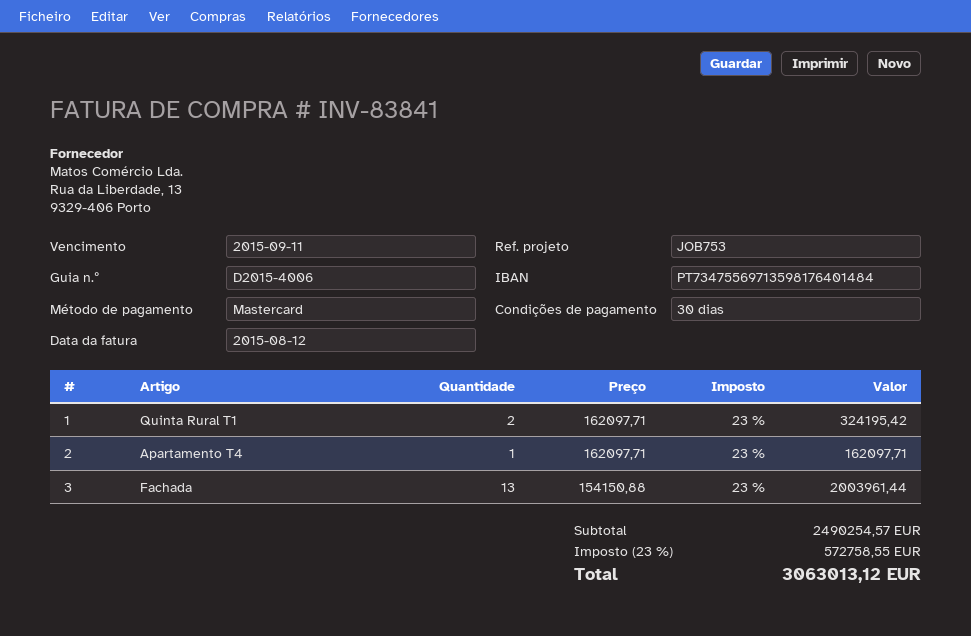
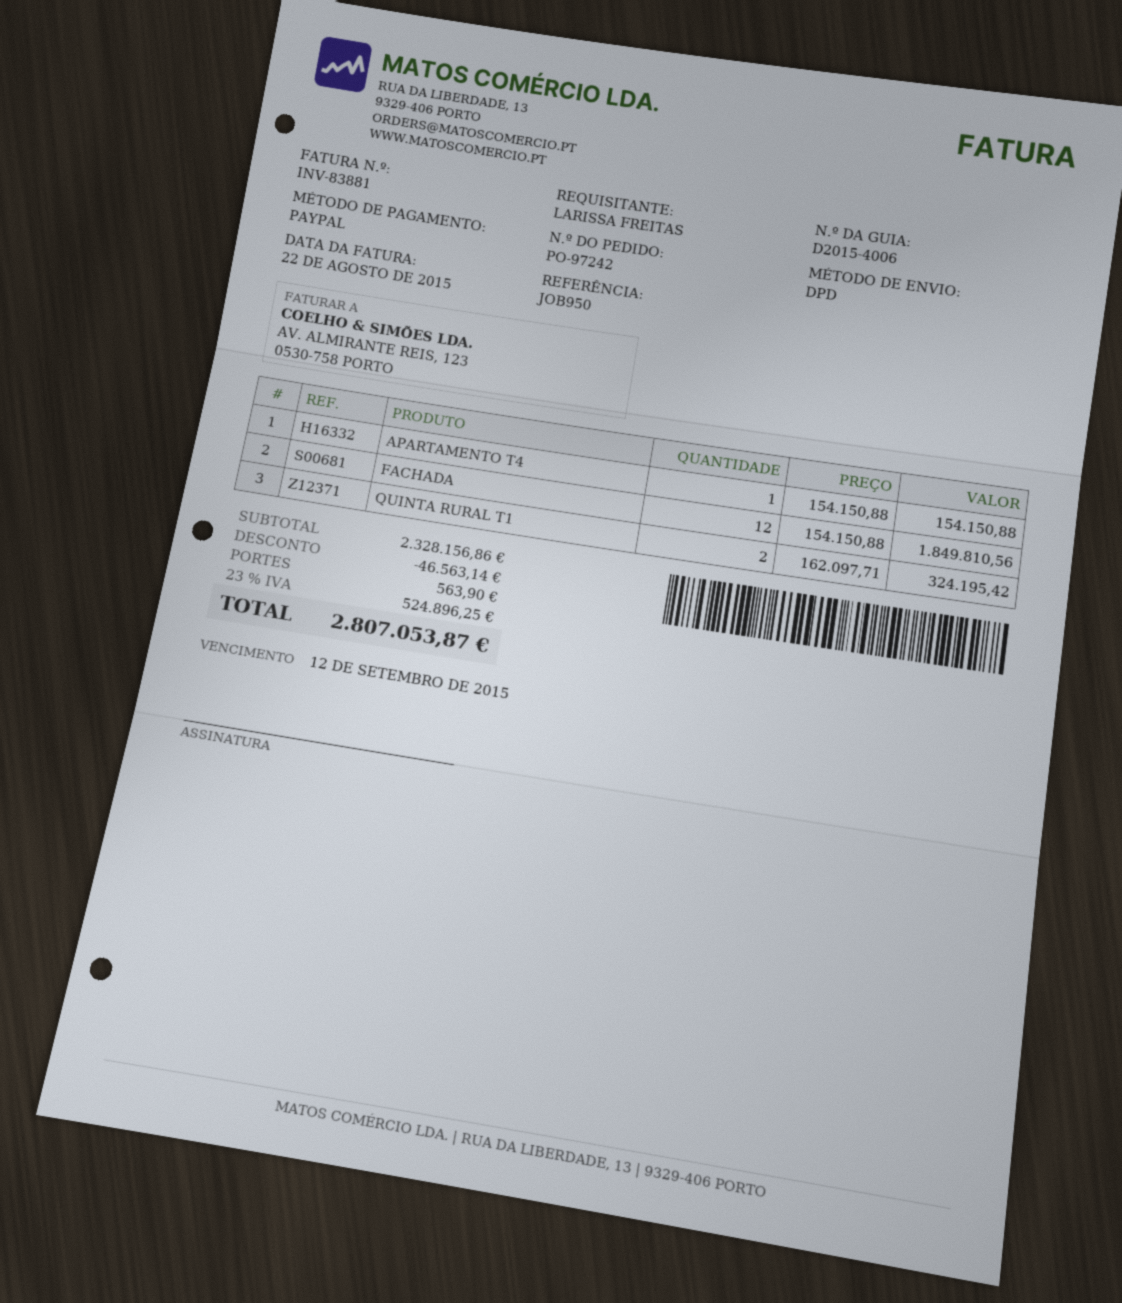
invoice number: INV-83841 -> INV-83881
invoice date: 2015-08-12 -> 2015-08-22
due date: 2015-09-11 -> 2015-09-12
reference: JOB753 -> JOB950
payment method: Mastercard -> PayPal
Apartamento T4: 1 x 162097.71 = 162097.71 -> 1 x 154150.88 = 154150.88
Fachada: 13 x 154150.88 = 2003961.44 -> 12 x 154150.88 = 1849810.56
subtotal: 2490254.57 -> 2328156.86
discount: none -> 46563.14
shipping: none -> 563.90
tax: 23% = 572758.55 -> 23% = 524896.25
total: 3063013.12 -> 2807053.87

